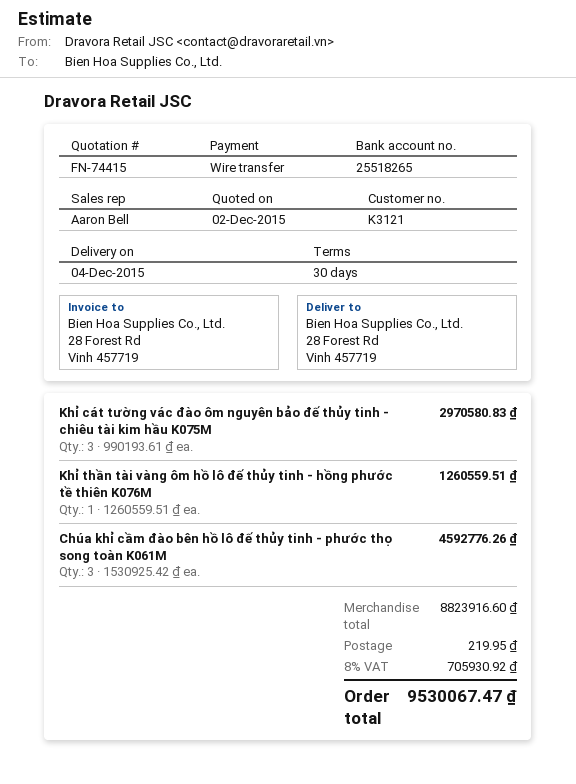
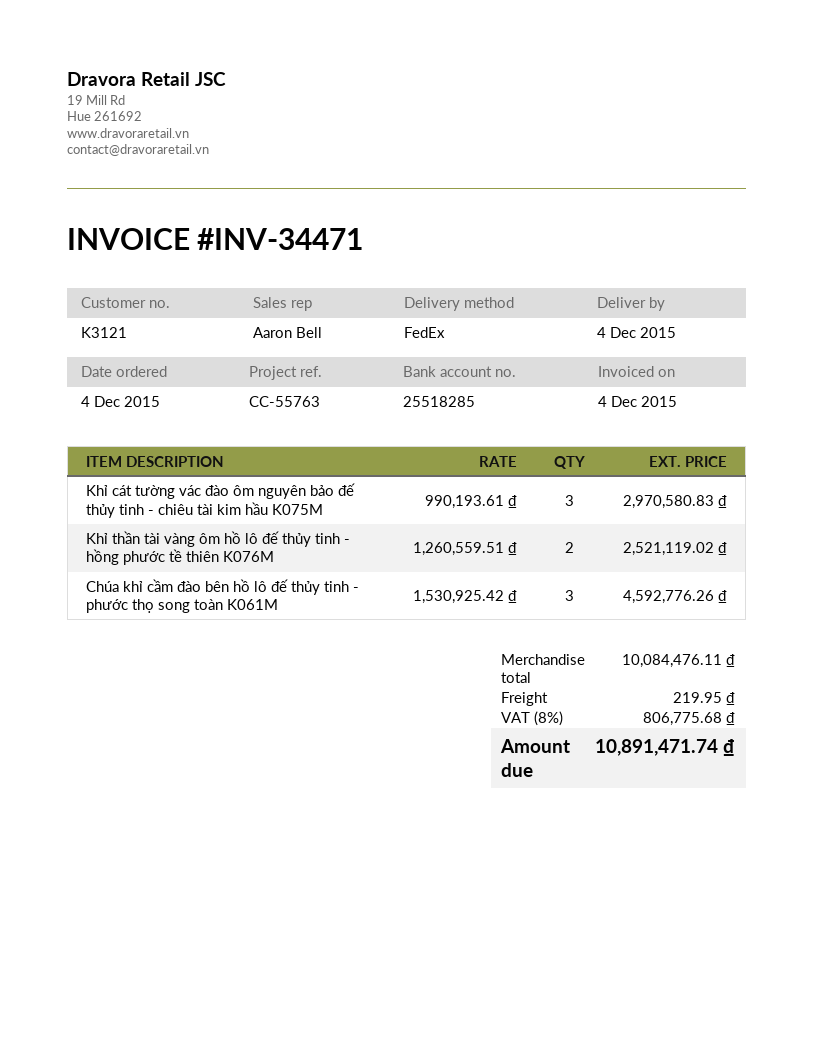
bank account: 25518265 -> 25518285
Khỉ thần tài vàng ôm hồ lô đế thủy tinh - hồng phước tề thiên K076M: 1 x 1260559.51 = 1260559.51 -> 2 x 1260559.51 = 2521119.02
subtotal: 8823916.60 -> 10084476.11
tax: 8% = 705930.92 -> 8% = 806775.68
total: 9530067.47 -> 10891471.74

